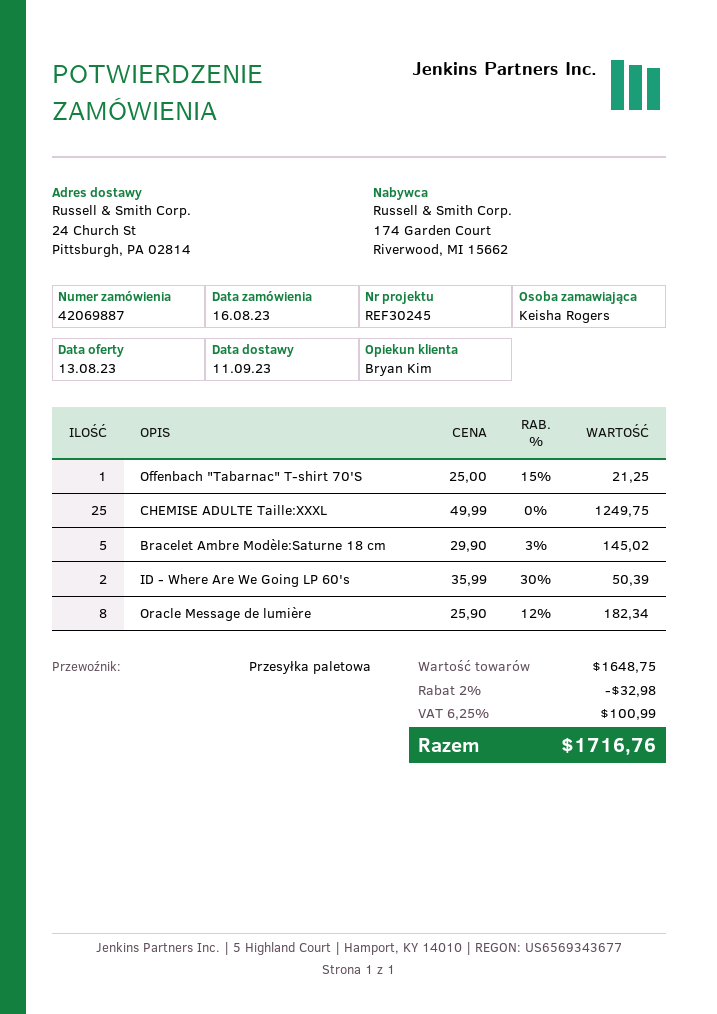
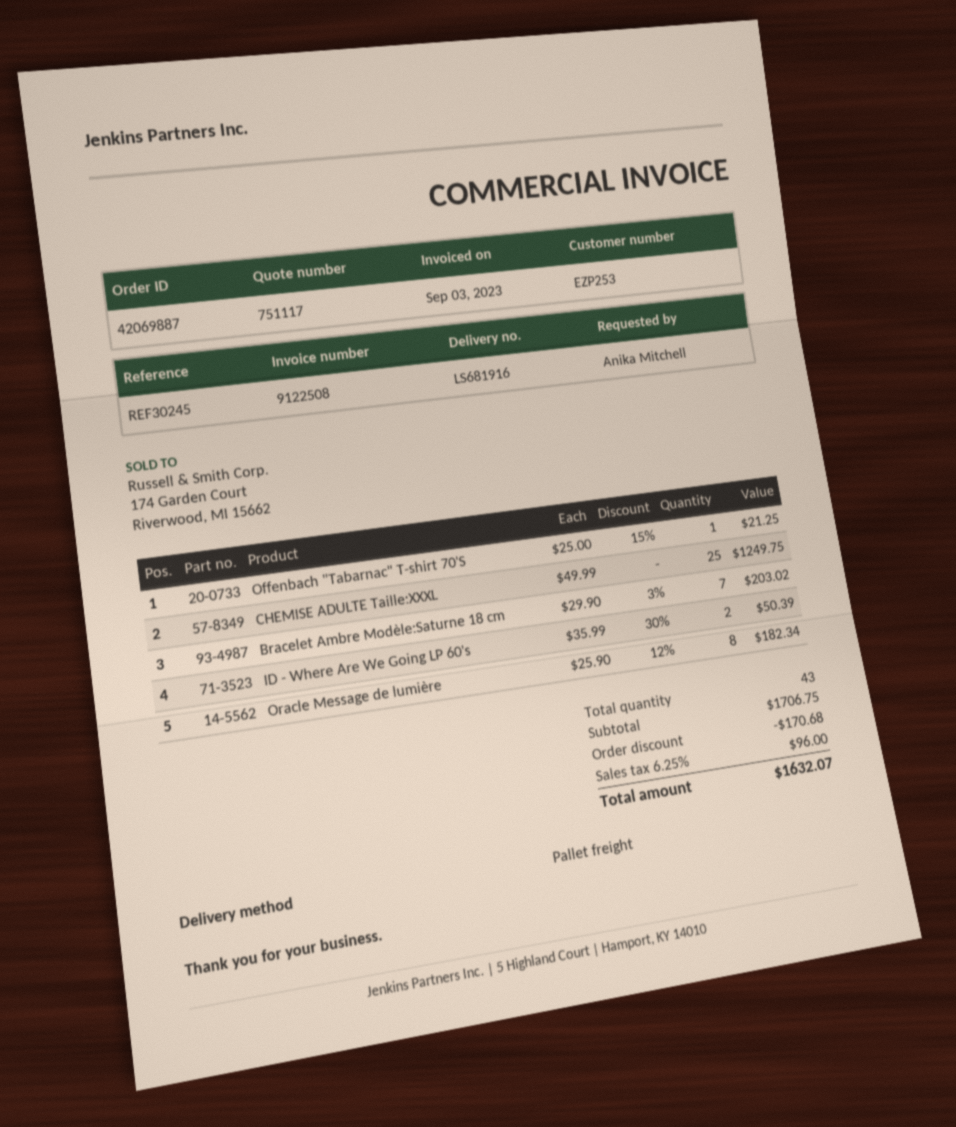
ordered by: Keisha Rogers -> Anika Mitchell
Bracelet Ambre Modèle:Saturne 18 cm: 5 x 29.90 - 3% = 145.02 -> 7 x 29.90 - 3% = 203.02
subtotal: 1648.75 -> 1706.75
discount: 32.98 -> 170.68
tax: 6.25% = 100.99 -> 6.25% = 96.00
total: 1716.76 -> 1632.07

